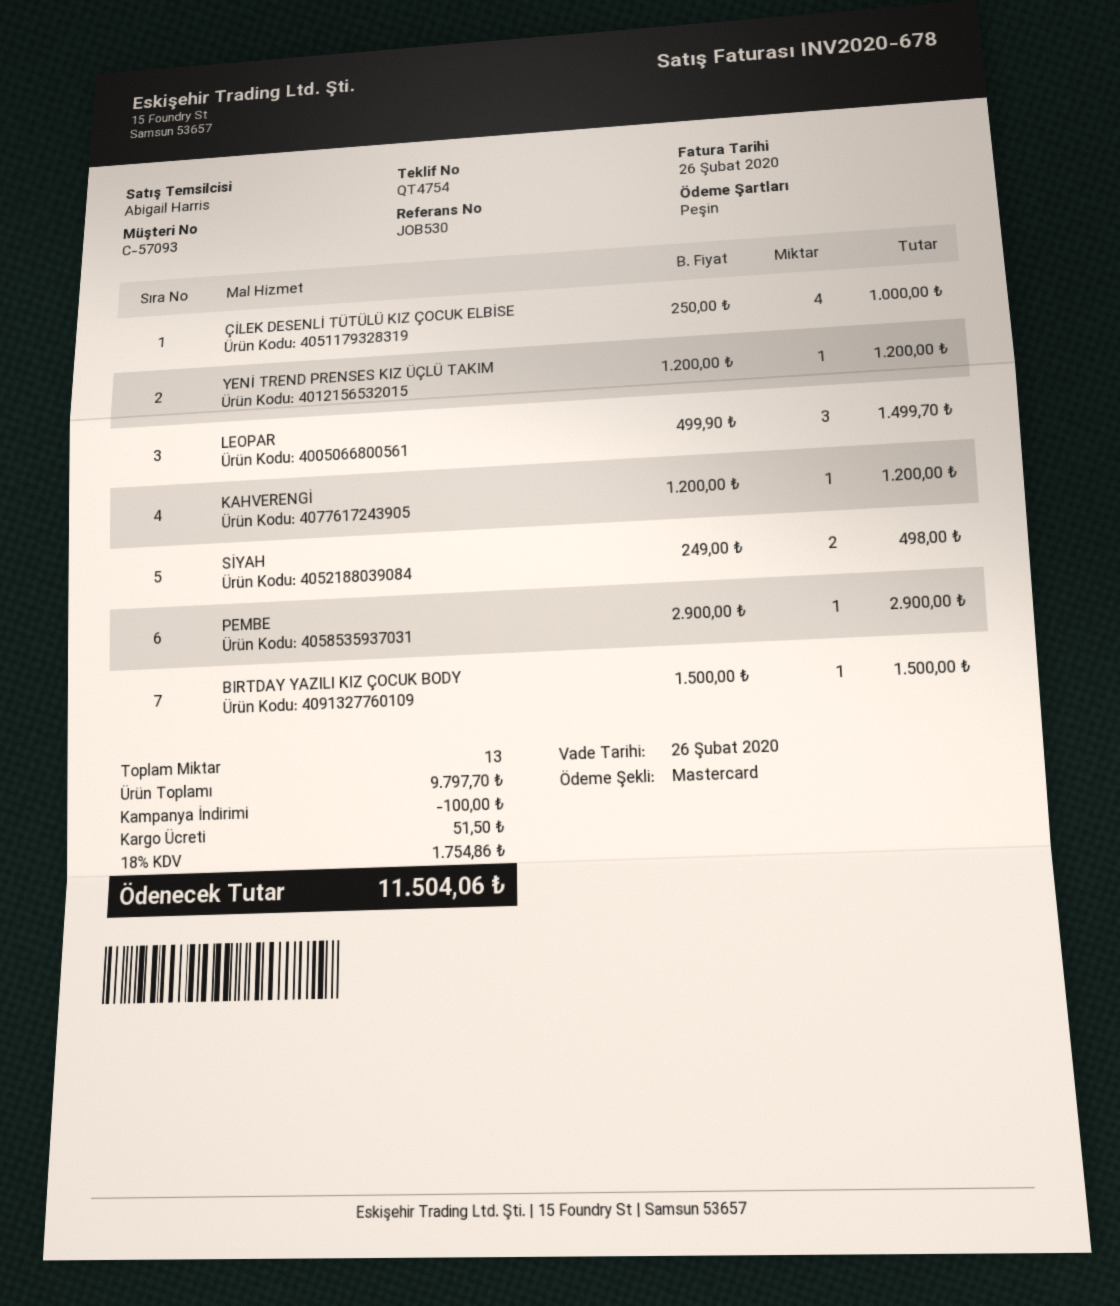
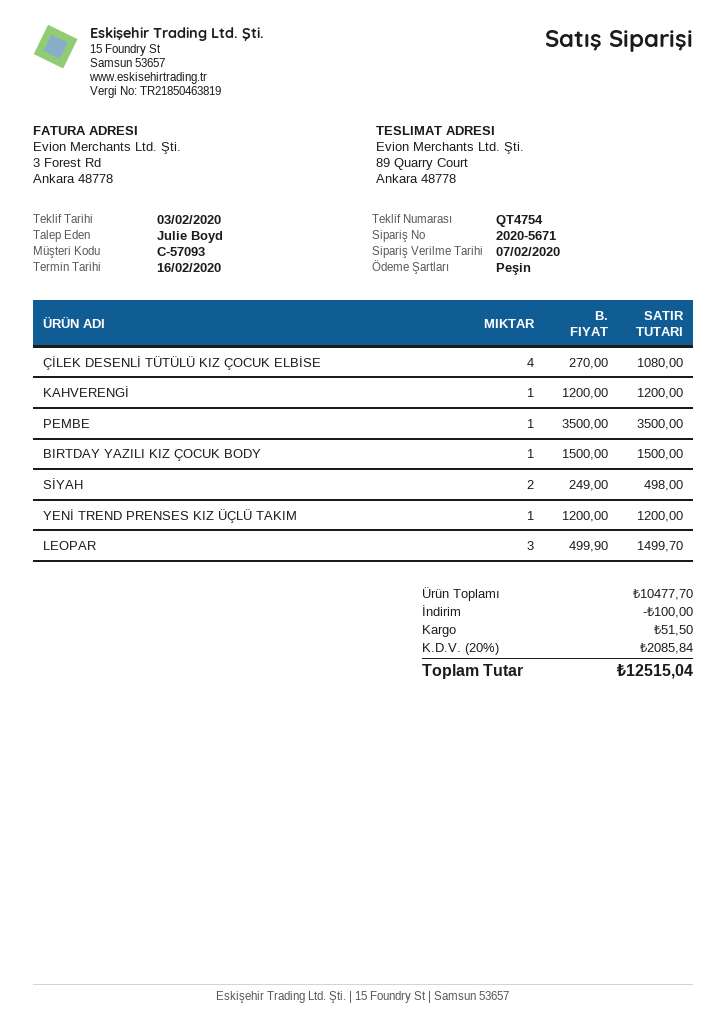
ÇİLEK DESENLİ TÜTÜLÜ KIZ ÇOCUK ELBİSE: 4 x 250.00 = 1000.00 -> 4 x 270.00 = 1080.00
PEMBE: 1 x 2900.00 = 2900.00 -> 1 x 3500.00 = 3500.00
subtotal: 9797.70 -> 10477.70
tax: 18% = 1754.86 -> 20% = 2085.84
total: 11504.06 -> 12515.04

